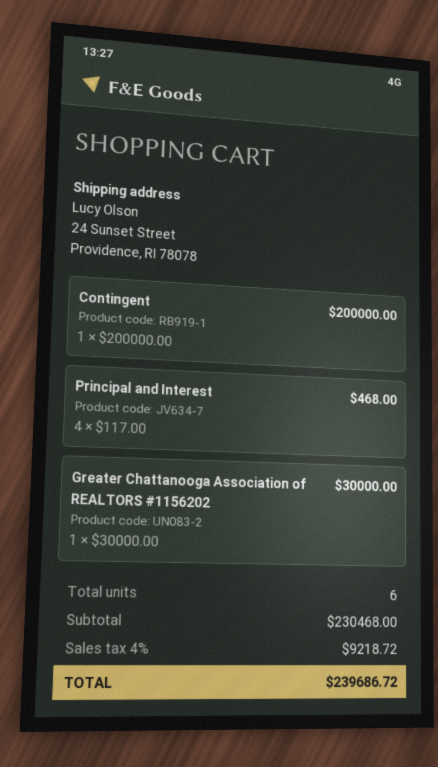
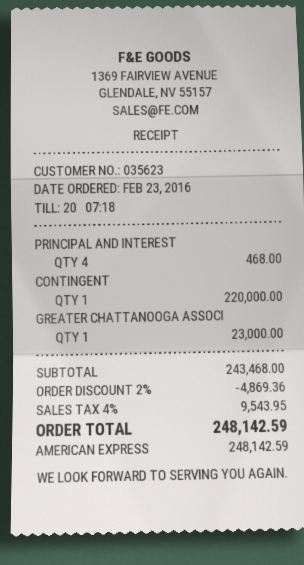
Contingent: 1 for 200000.00 -> 1 for 220000.00
Greater Chattanooga Association of REALTORS #1156202: 1 for 30000.00 -> 1 for 23000.00
subtotal: 230468.00 -> 243468.00
discount: none -> 2% = 4869.36
tax: 4% = 9218.72 -> 4% = 9543.95
total: 239686.72 -> 248142.59

